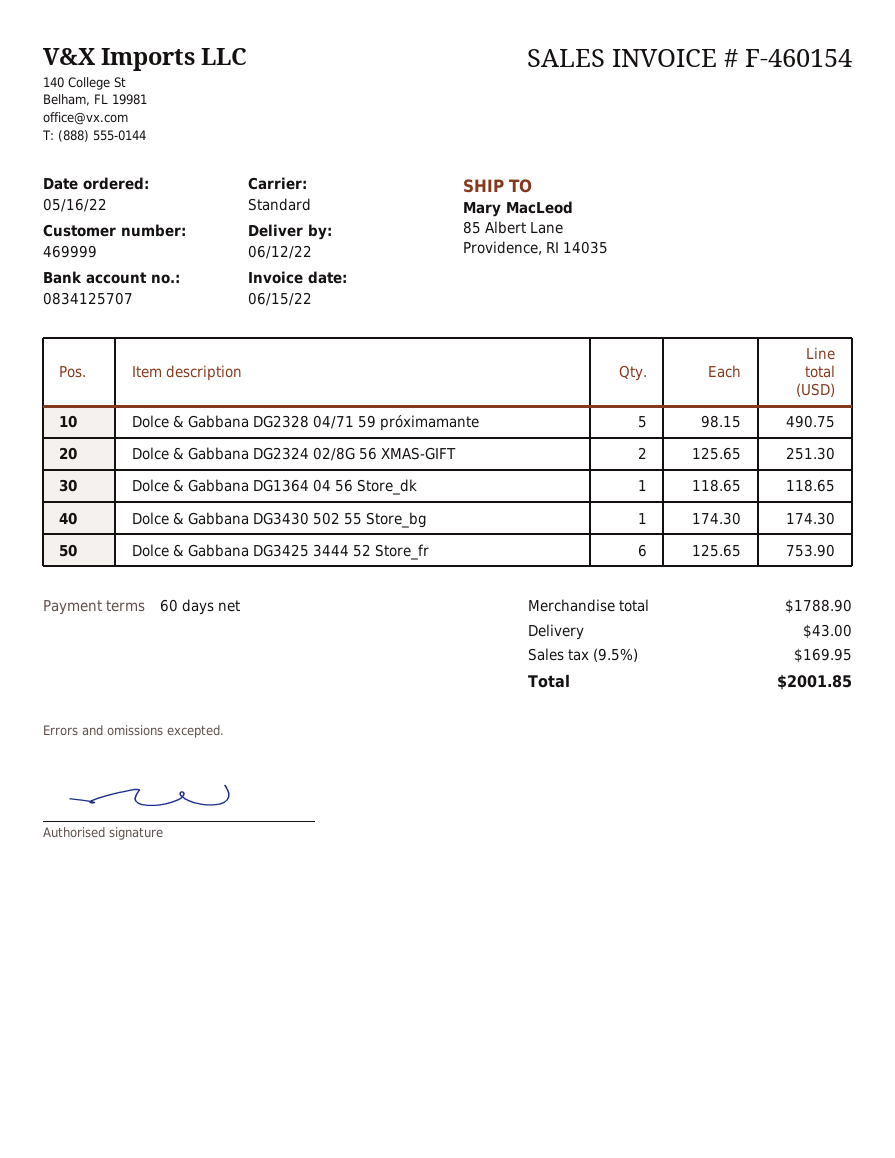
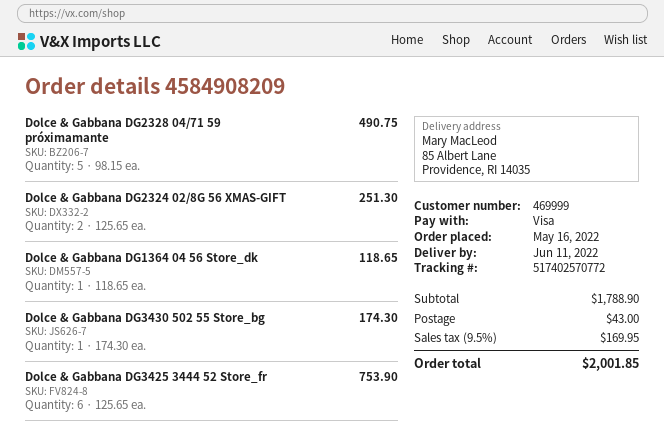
delivery date: 2022-06-12 -> 2022-06-11

